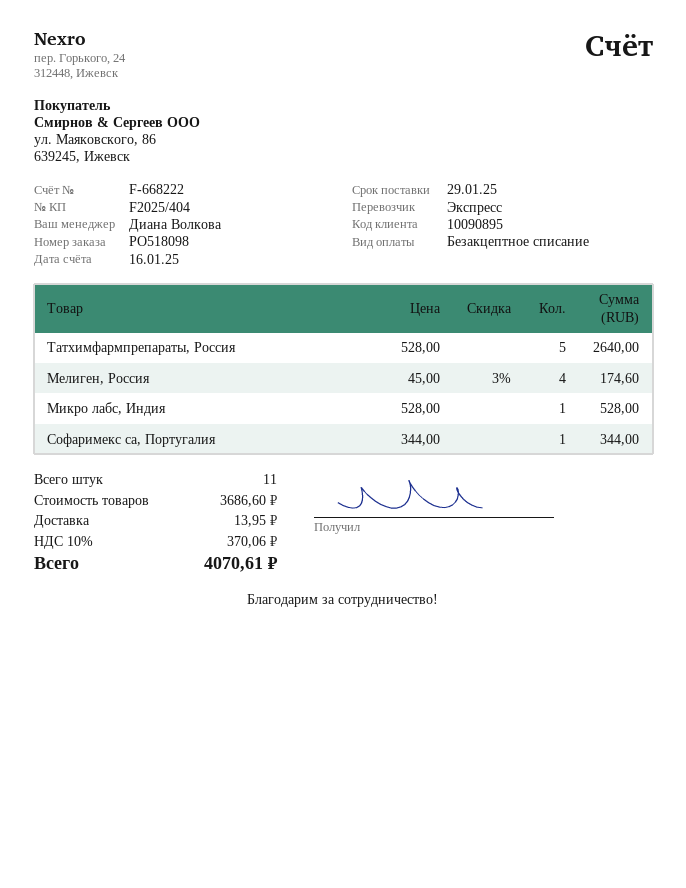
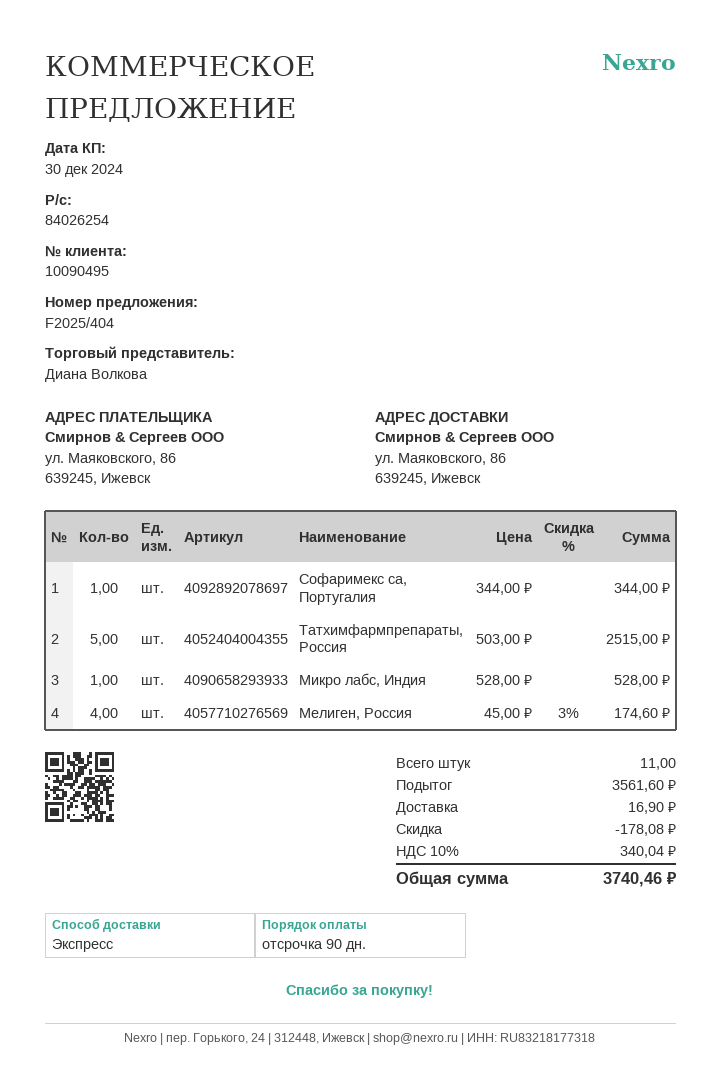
customer number: 10090895 -> 10090495
Татхимфармпрепараты, Россия: 5 x 528.00 = 2640.00 -> 5 x 503.00 = 2515.00
subtotal: 3686.60 -> 3561.60
discount: none -> 178.08
shipping: 13.95 -> 16.90
tax: 10% = 370.06 -> 10% = 340.04
total: 4070.61 -> 3740.46

